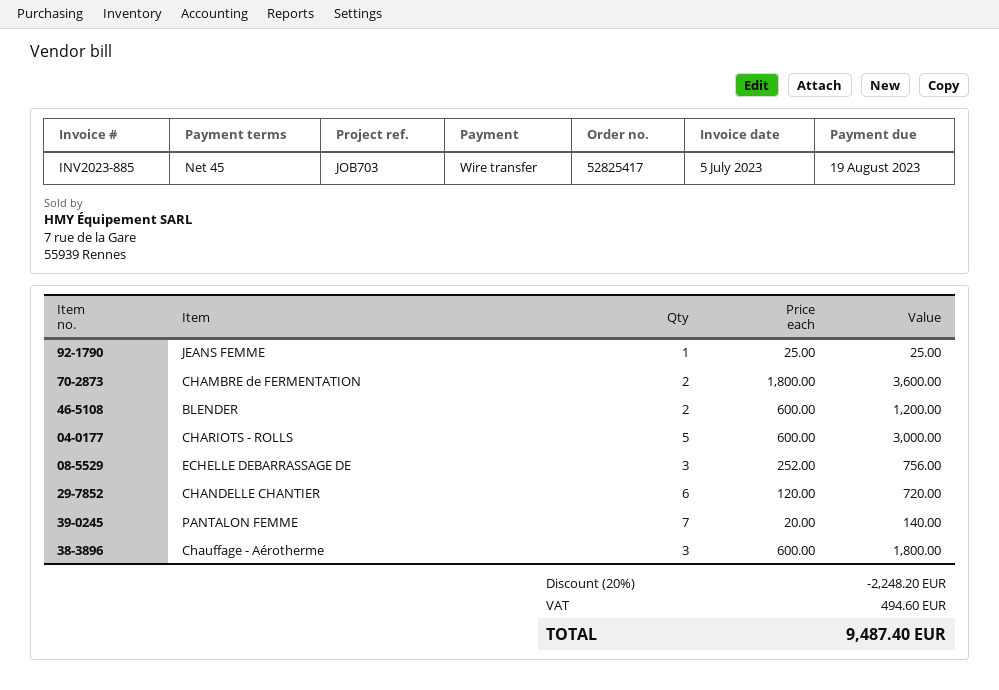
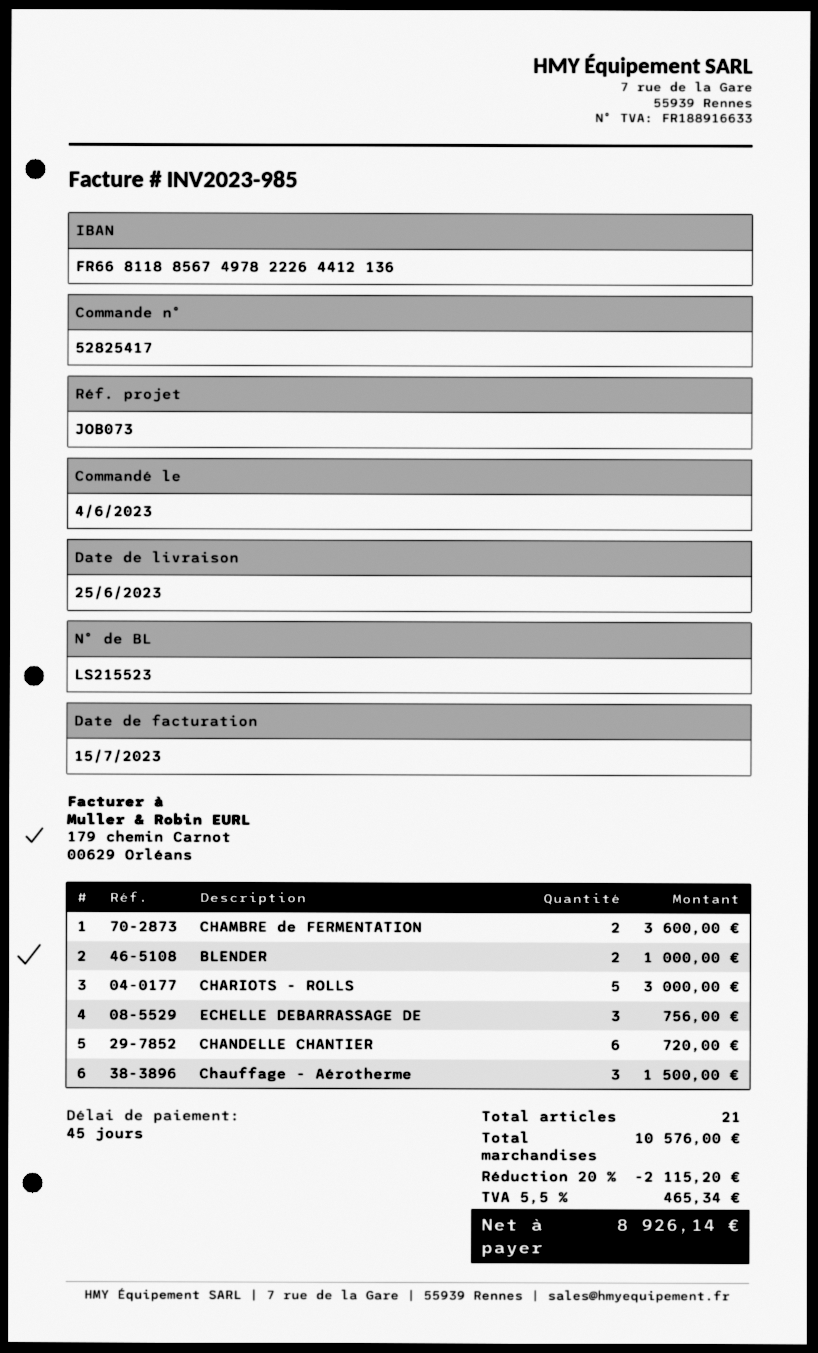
invoice number: INV2023-885 -> INV2023-985
invoice date: 2023-07-05 -> 2023-07-15
reference: JOB703 -> JOB073
JEANS FEMME: 1 for 25.00 -> none
BLENDER: 2 for 1200.00 -> 2 for 1000.00
PANTALON FEMME: 7 for 140.00 -> none
Chauffage - Aérotherme: 3 for 1800.00 -> 3 for 1500.00
discount: 20% = 2248.20 -> 20% = 2115.20
tax: 494.60 -> 465.34
total: 9487.40 -> 8926.14

